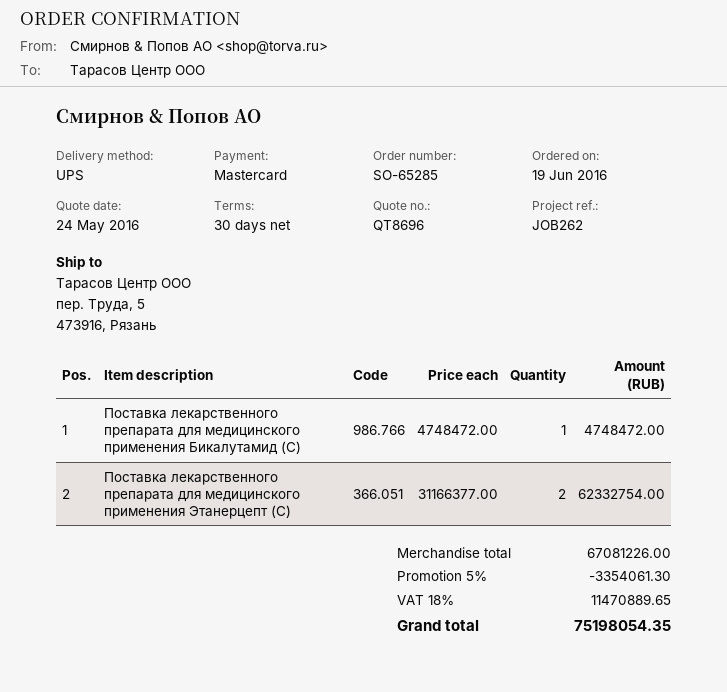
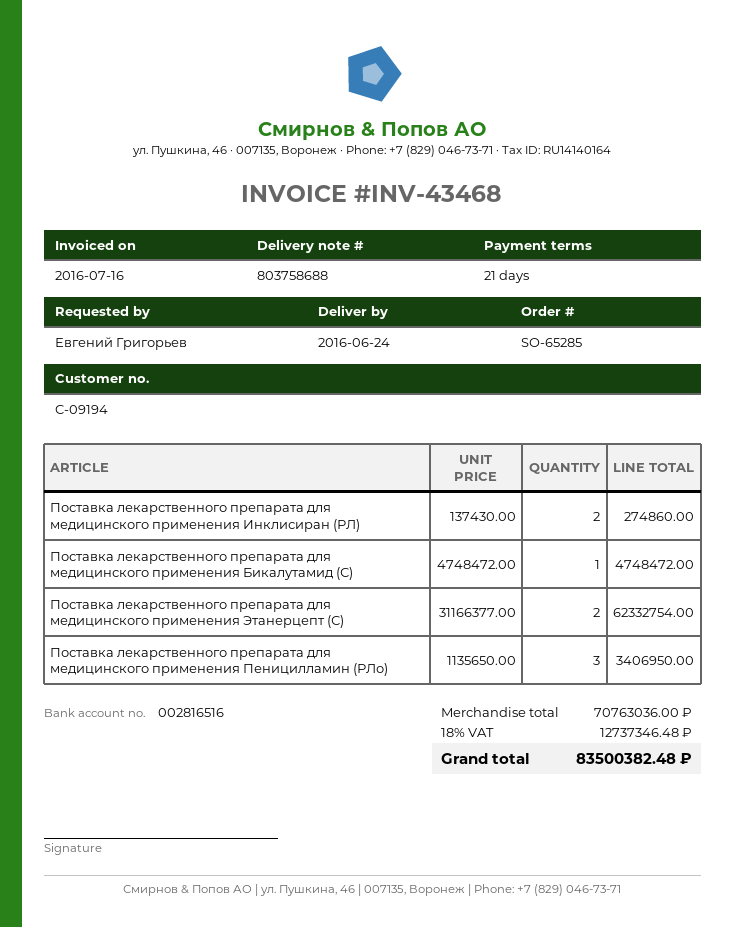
payment terms: 30 days -> 21 days
Поставка лекарственного препарата для медицинского применения Инклисиран (РЛ): none -> 2 x 137430.00 = 274860.00
Поставка лекарственного препарата для медицинского применения Пеницилламин (РЛо): none -> 3 x 1135650.00 = 3406950.00
subtotal: 67081226.00 -> 70763036.00
discount: 5% = 3354061.30 -> none
tax: 18% = 11470889.65 -> 18% = 12737346.48
total: 75198054.35 -> 83500382.48

